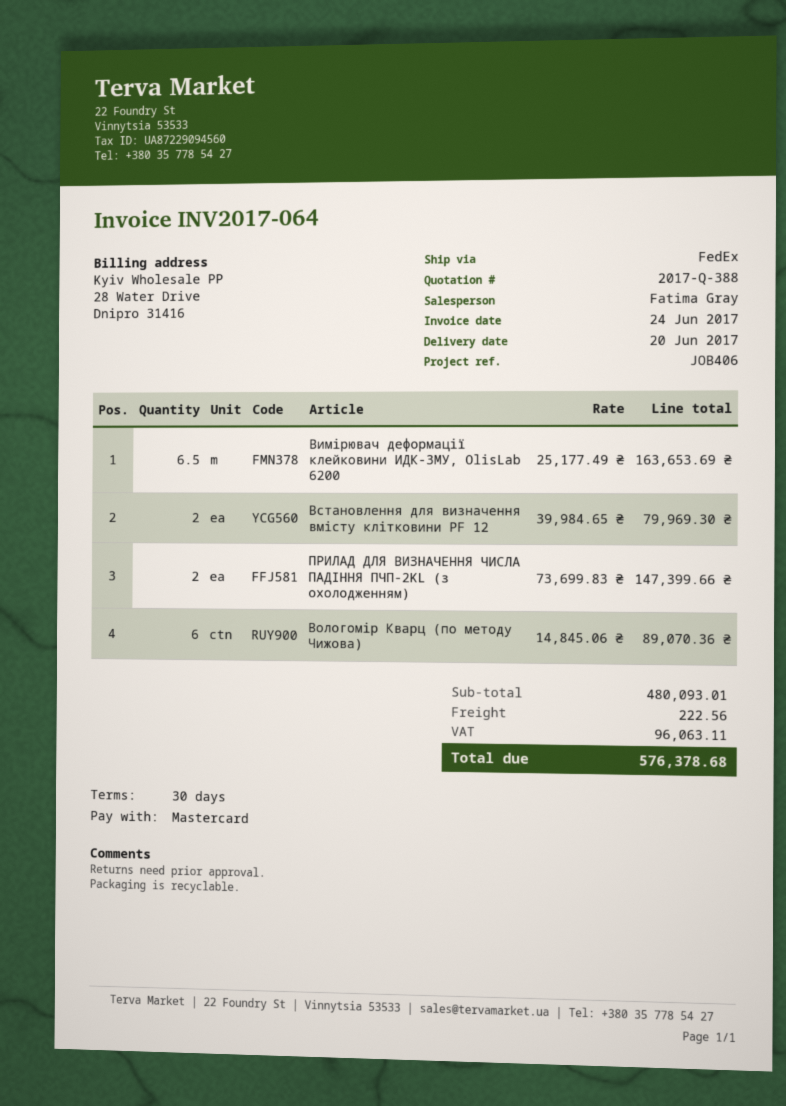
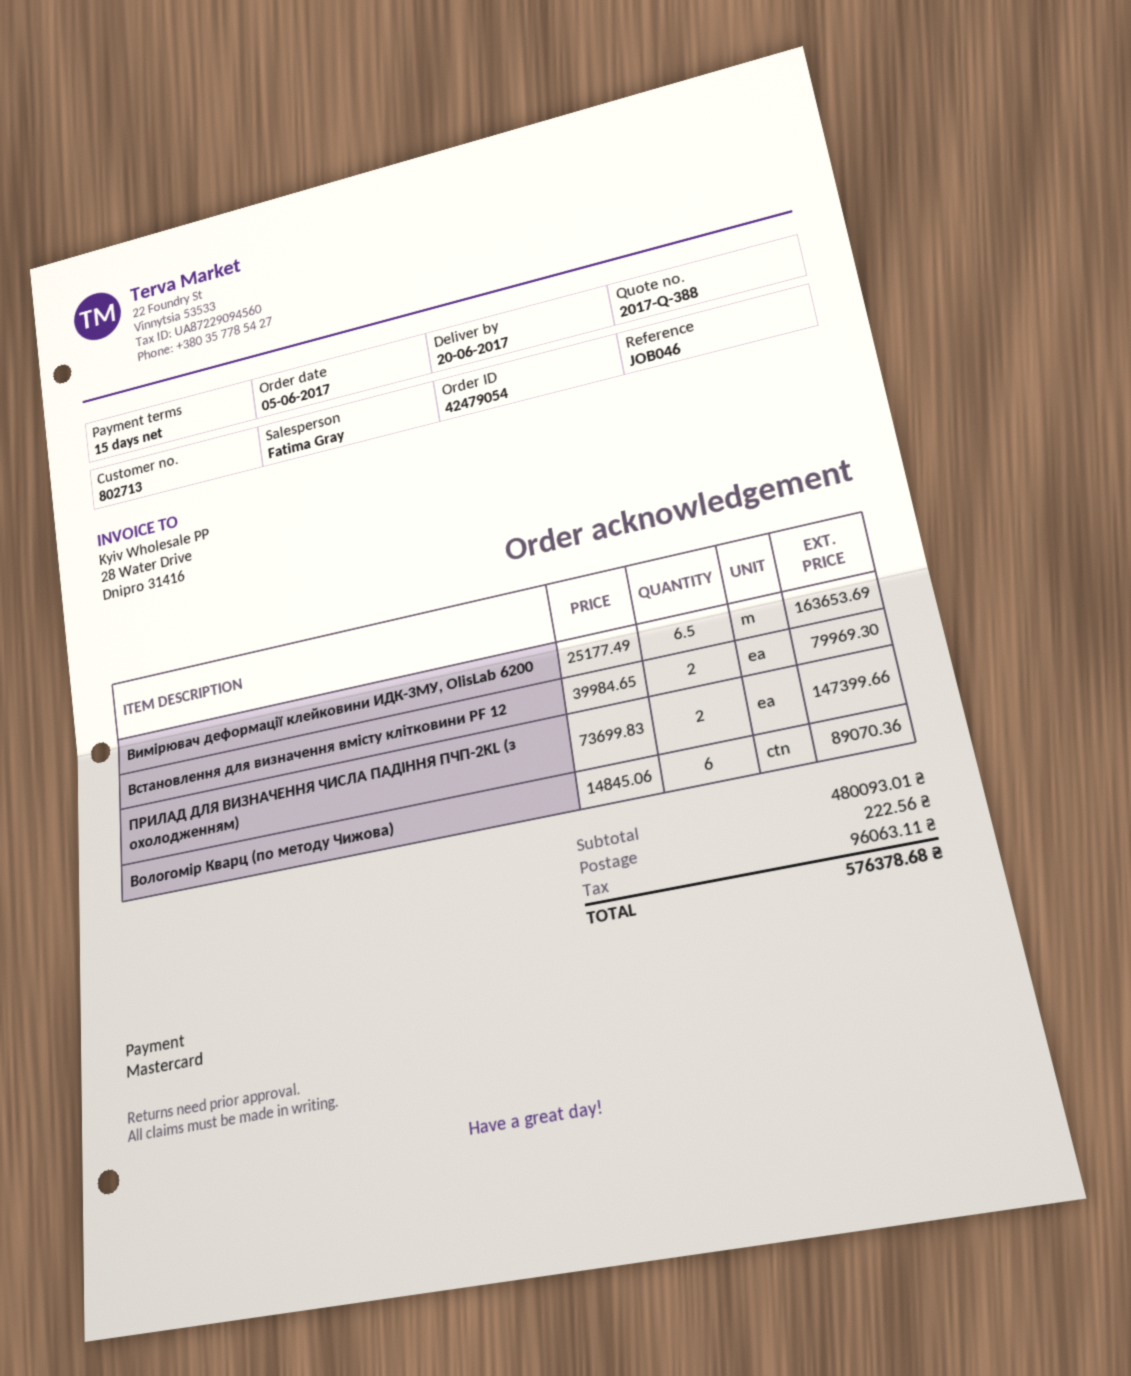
payment terms: 30 days -> 15 days
reference: JOB406 -> JOB046

